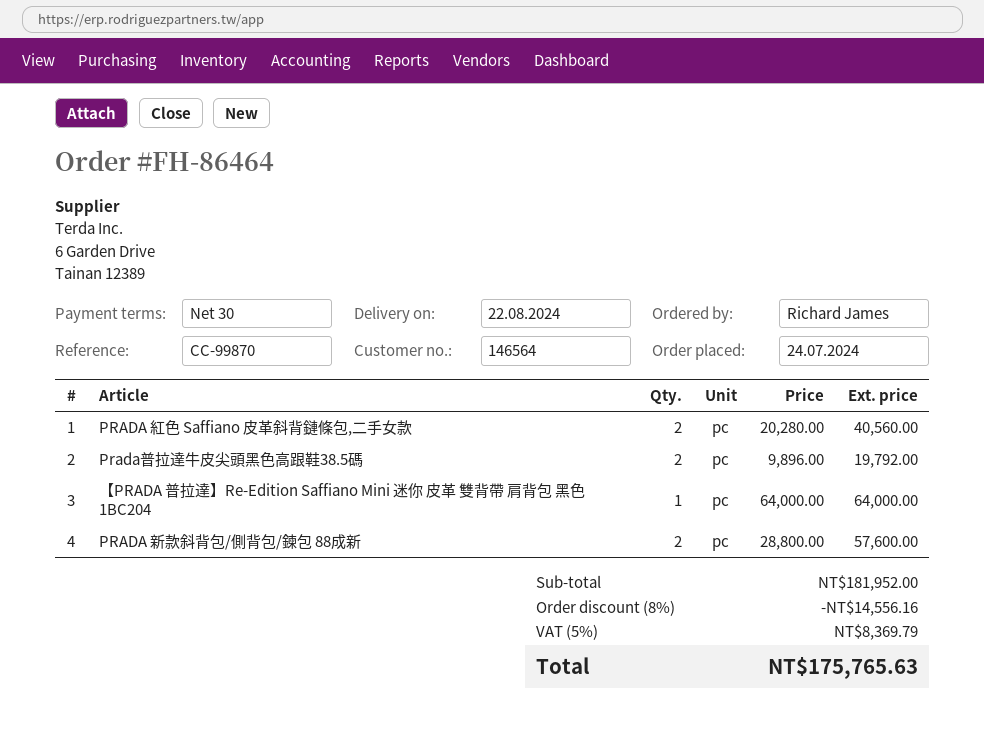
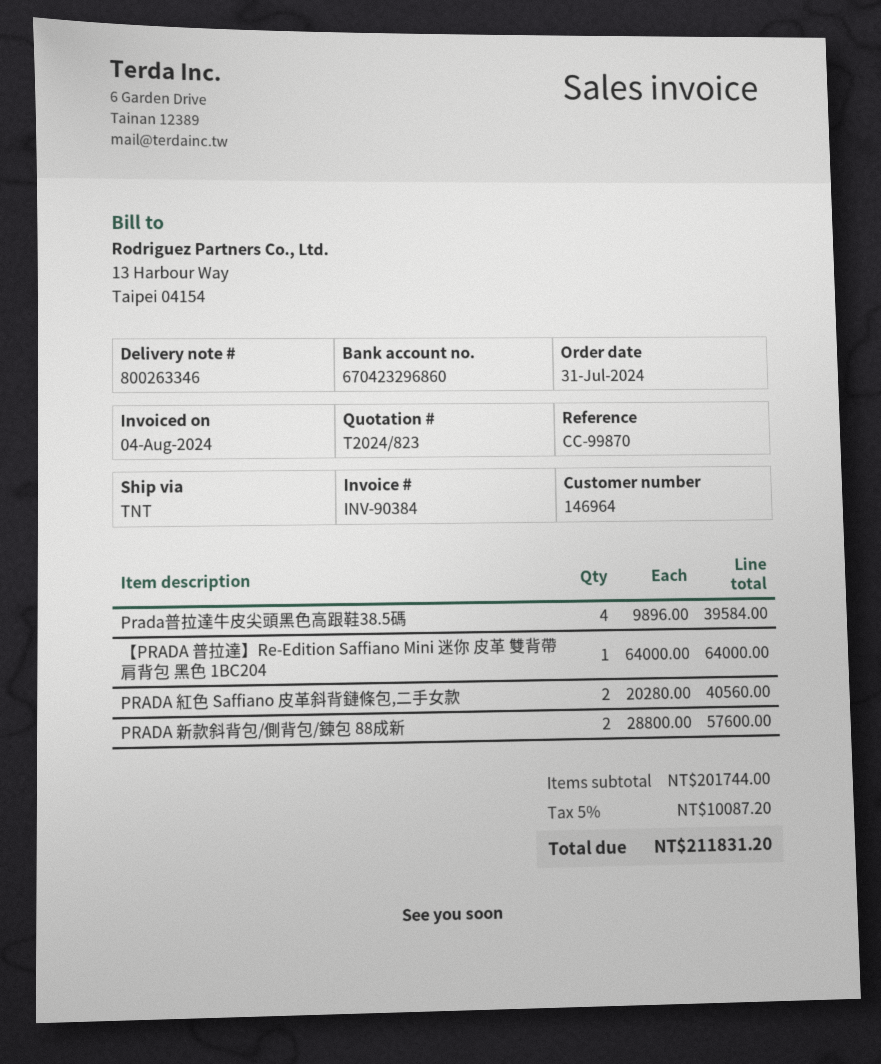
order date: 2024-07-24 -> 2024-07-31
customer number: 146564 -> 146964
Prada普拉達牛皮尖頭黑色高跟鞋38.5碼: 2 x 9896.00 = 19792.00 -> 4 x 9896.00 = 39584.00
subtotal: 181952.00 -> 201744.00
discount: 8% = 14556.16 -> none
tax: 5% = 8369.79 -> 5% = 10087.20
total: 175765.63 -> 211831.20

